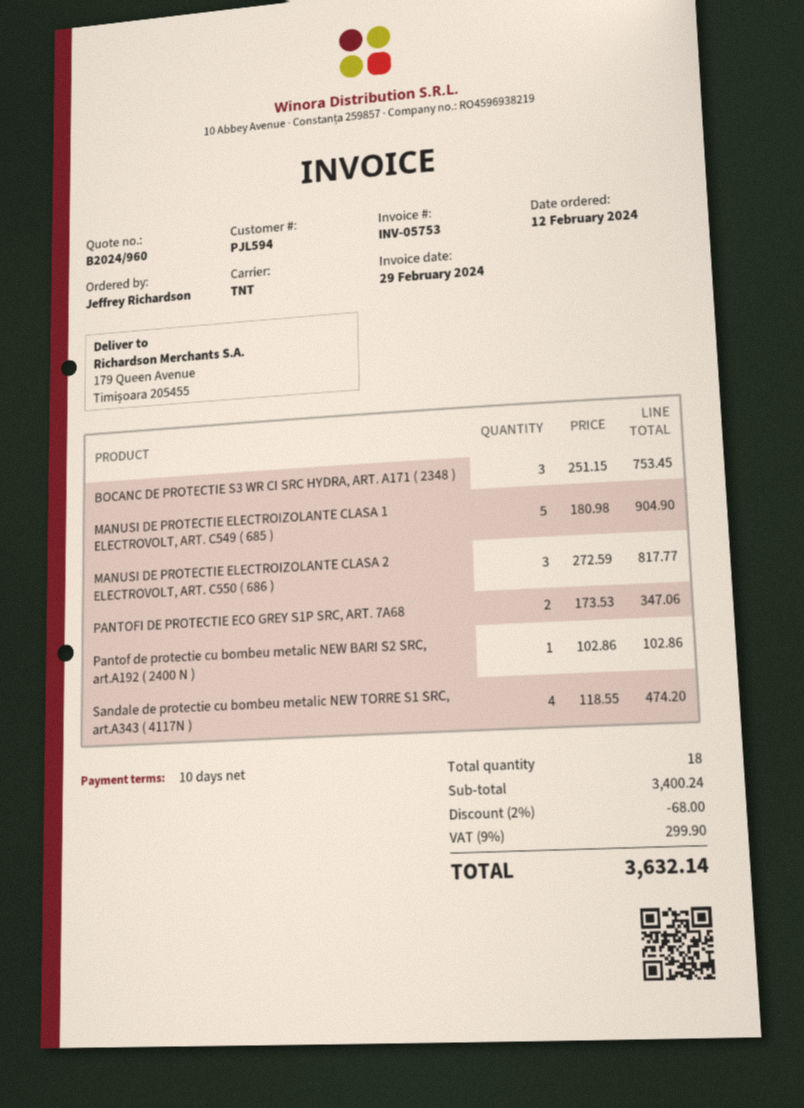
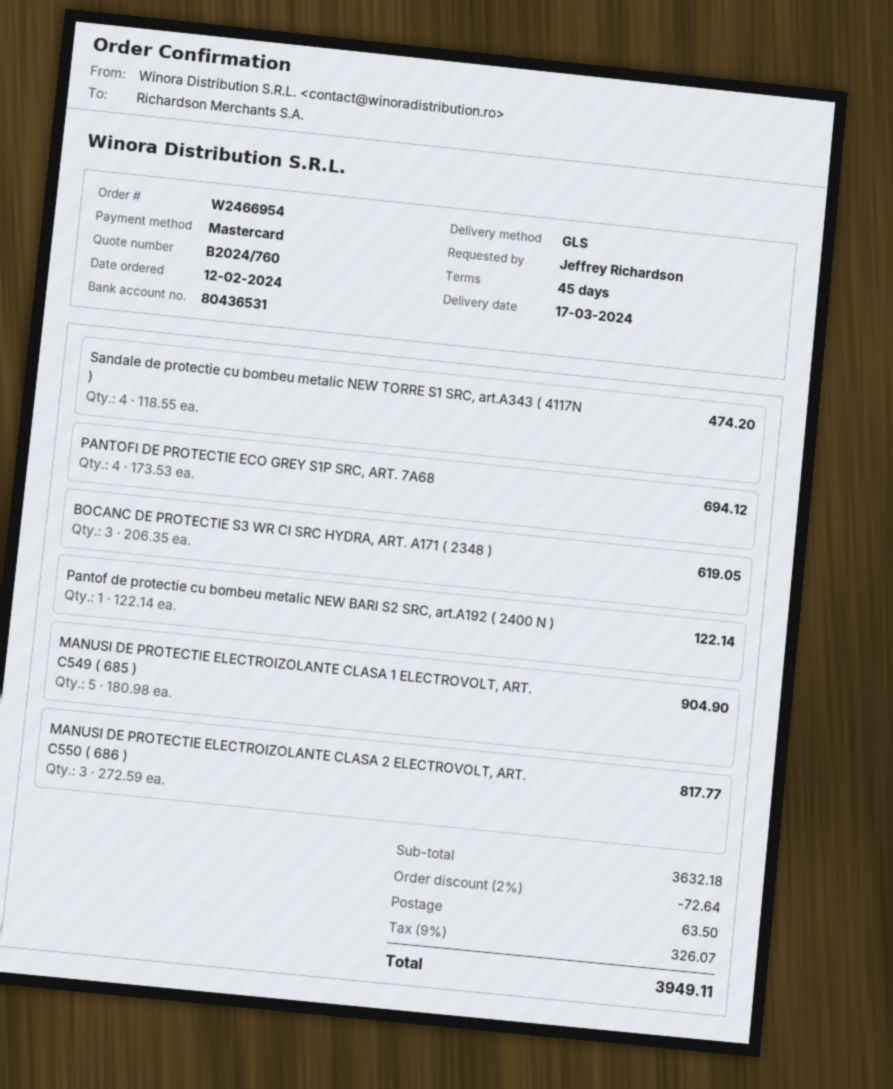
quote number: B2024/960 -> B2024/760
payment terms: 10 days -> 45 days
shipping method: TNT -> GLS
BOCANC DE PROTECTIE S3 WR CI SRC HYDRA, ART. A171 ( 2348 ): 3 x 251.15 = 753.45 -> 3 x 206.35 = 619.05
PANTOFI DE PROTECTIE ECO GREY S1P SRC, ART. 7A68: 2 x 173.53 = 347.06 -> 4 x 173.53 = 694.12
Pantof de protectie cu bombeu metalic NEW BARI S2 SRC, art.A192 ( 2400 N ): 1 x 102.86 = 102.86 -> 1 x 122.14 = 122.14
subtotal: 3400.24 -> 3632.18
discount: 2% = 68.00 -> 2% = 72.64
shipping: none -> 63.50
tax: 9% = 299.90 -> 9% = 326.07
total: 3632.14 -> 3949.11

